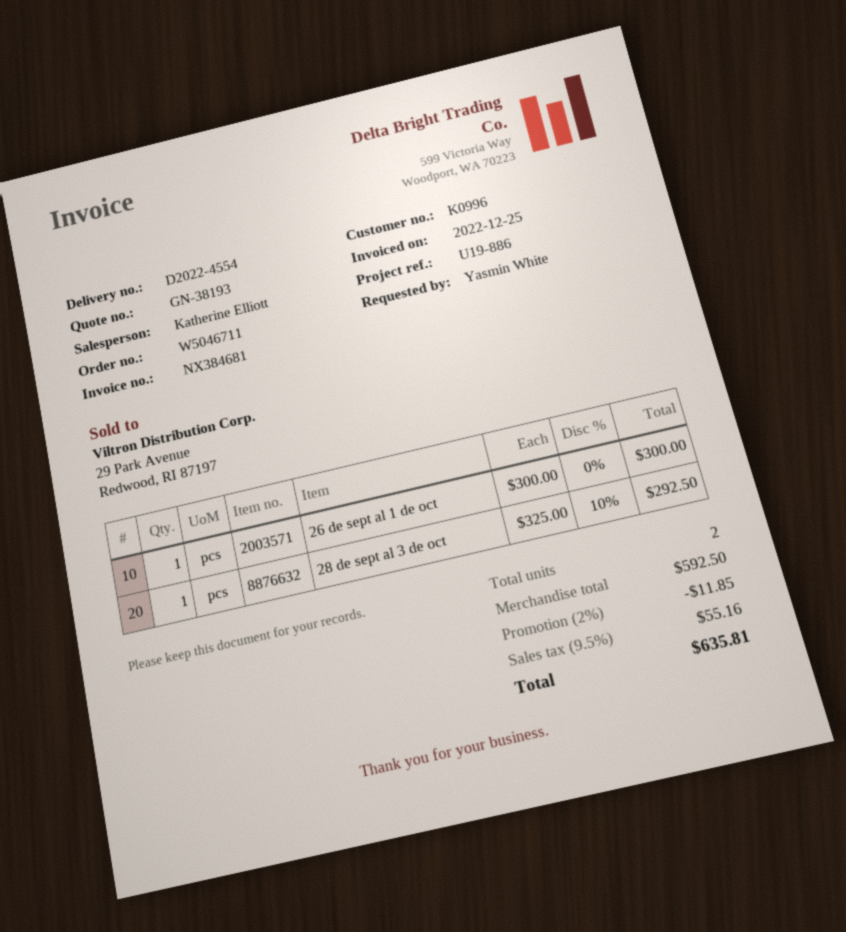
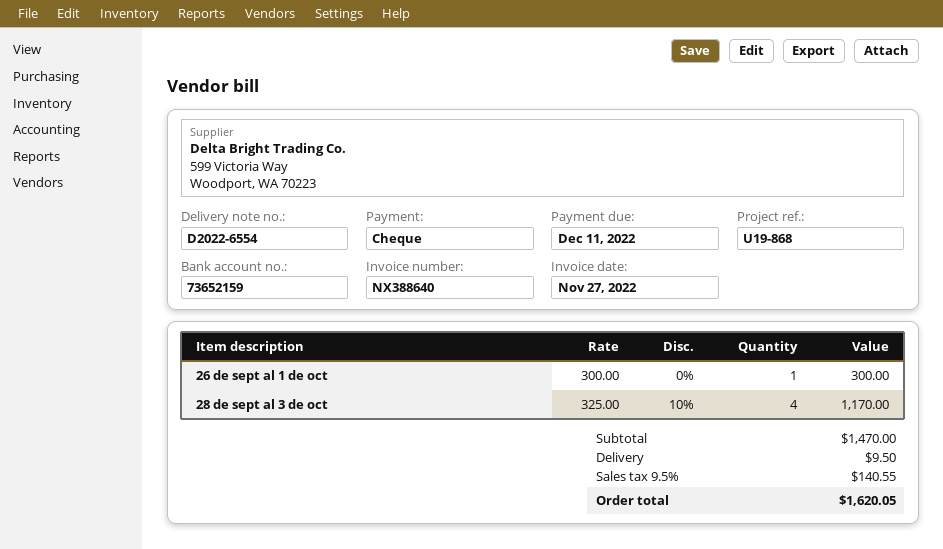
delivery note number: D2022-4554 -> D2022-6554
invoice number: NX384681 -> NX388640
invoice date: 2022-12-25 -> 2022-11-27
reference: U19-886 -> U19-868
28 de sept al 3 de oct: 1 x 325.00 - 10% = 292.50 -> 4 x 325.00 - 10% = 1170.00
subtotal: 592.50 -> 1470.00
discount: 2% = 11.85 -> none
shipping: none -> 9.50
tax: 9.5% = 55.16 -> 9.5% = 140.55
total: 635.81 -> 1620.05

